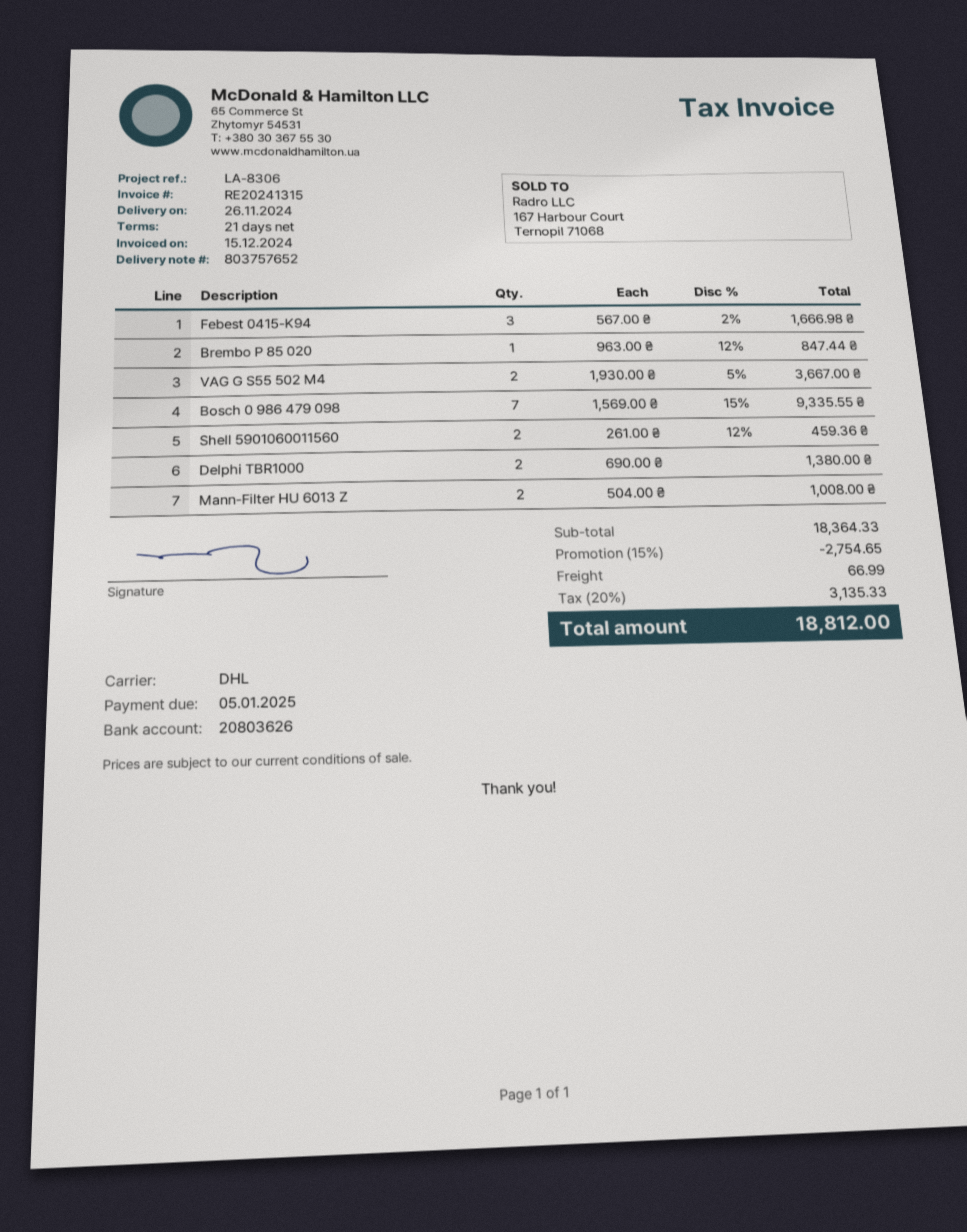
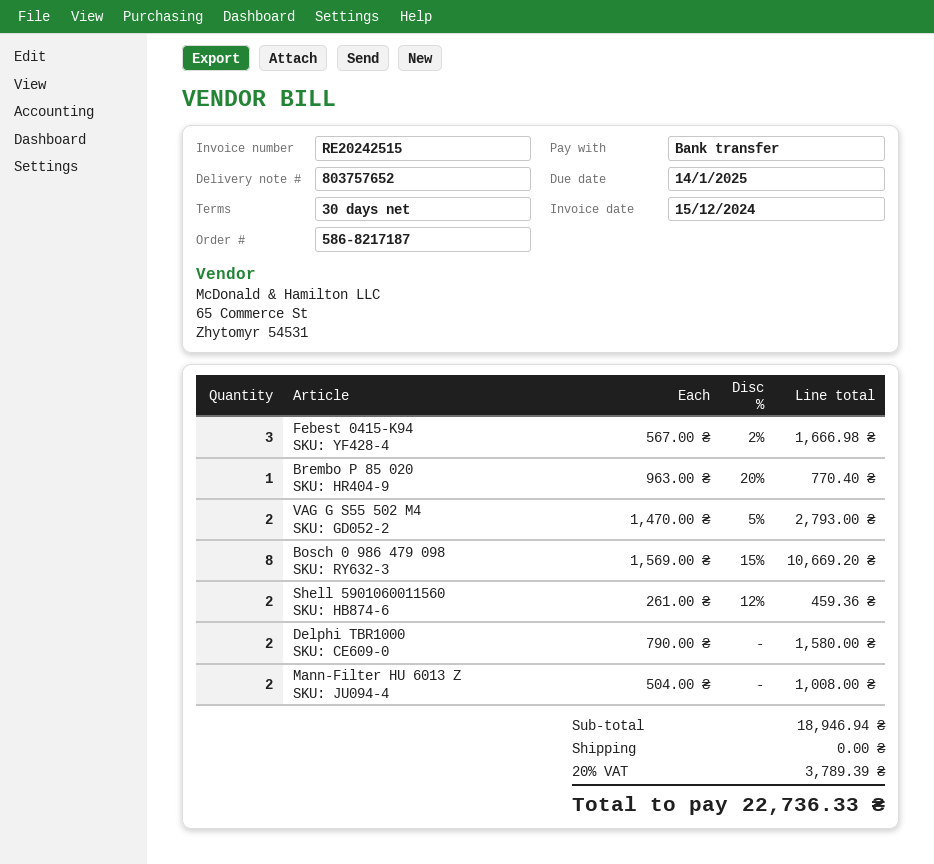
invoice number: RE20241315 -> RE20242515
payment terms: 21 days -> 30 days
due date: 2025-01-05 -> 2025-01-14
Brembo P 85 020: 1 x 963.00 - 12% = 847.44 -> 1 x 963.00 - 20% = 770.40
VAG G S55 502 M4: 2 x 1930.00 - 5% = 3667.00 -> 2 x 1470.00 - 5% = 2793.00
Bosch 0 986 479 098: 7 x 1569.00 - 15% = 9335.55 -> 8 x 1569.00 - 15% = 10669.20
Delphi TBR1000: 2 x 690.00 = 1380.00 -> 2 x 790.00 = 1580.00
subtotal: 18364.33 -> 18946.94
discount: 15% = 2754.65 -> none
shipping: 66.99 -> 0.00
tax: 20% = 3135.33 -> 20% = 3789.39
total: 18812.00 -> 22736.33

